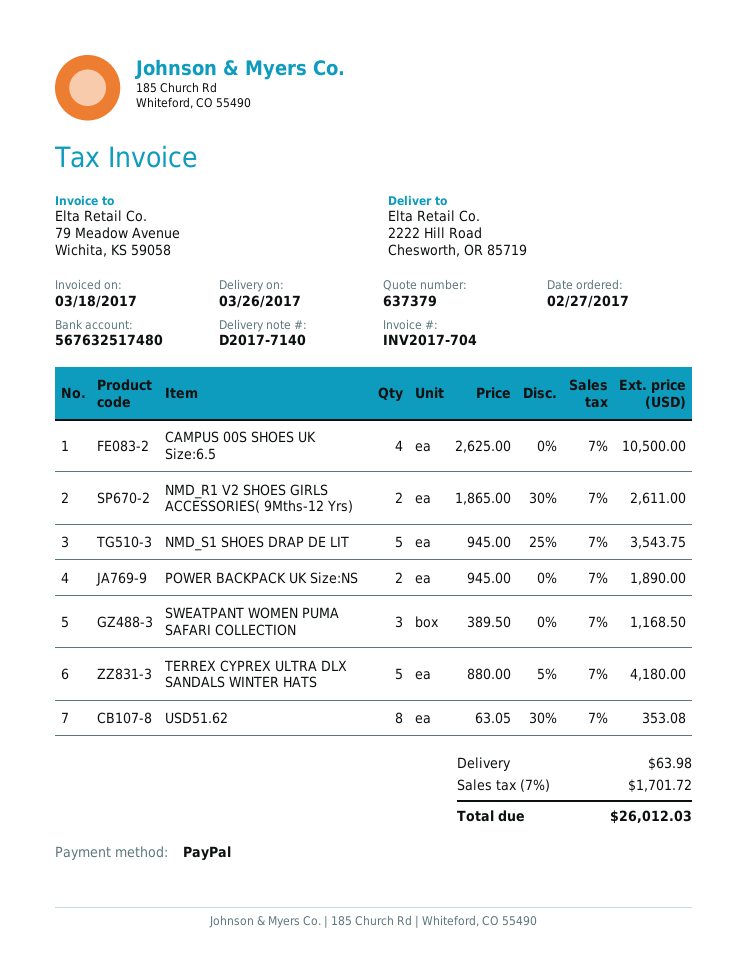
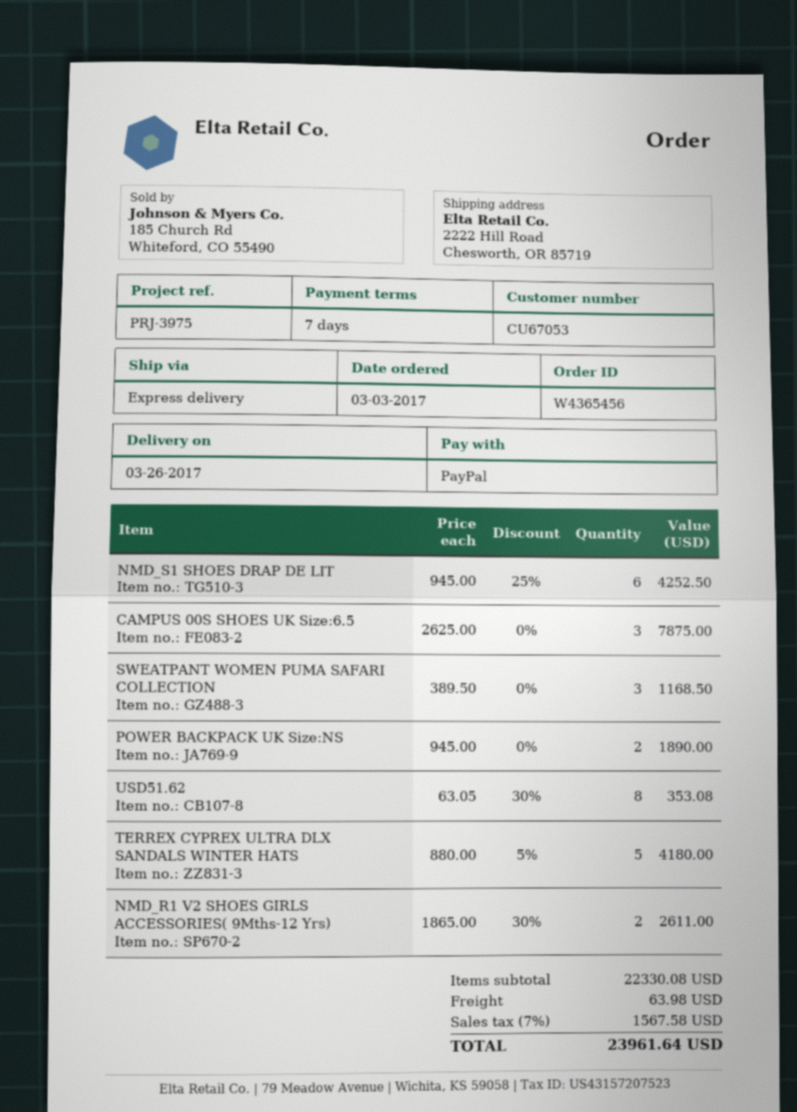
order date: 2017-02-27 -> 2017-03-03
CAMPUS 00S SHOES UK Size:6.5: 4 x 2625.00 = 10500.00 -> 3 x 2625.00 = 7875.00
NMD_S1 SHOES DRAP DE LIT: 5 x 945.00 - 25% = 3543.75 -> 6 x 945.00 - 25% = 4252.50
tax: 7% = 1701.72 -> 7% = 1567.58
total: 26012.03 -> 23961.64

